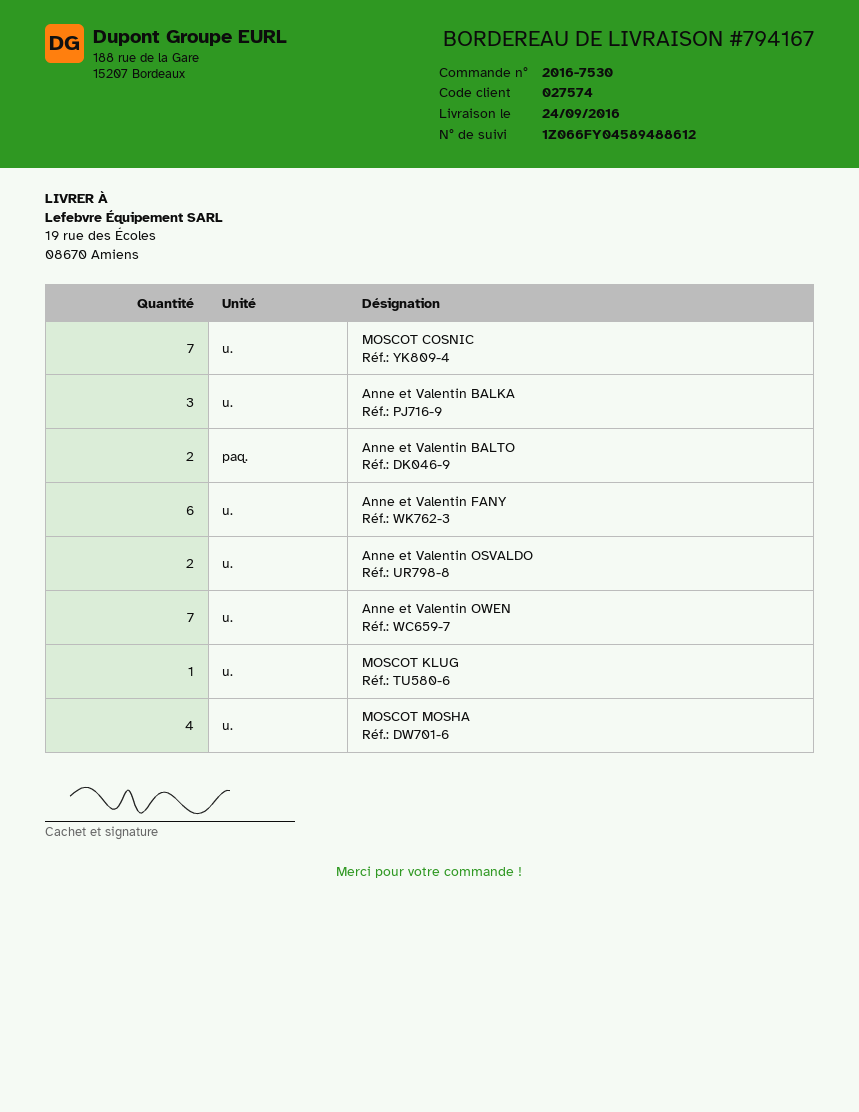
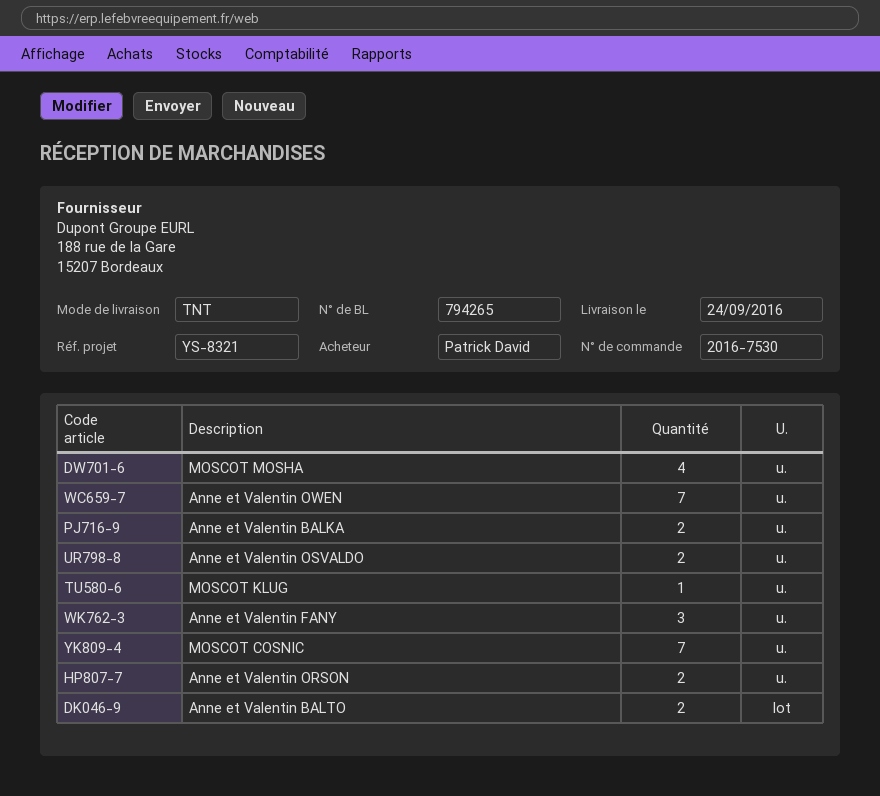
delivery note number: 794167 -> 794265
Anne et Valentin BALKA: 3 -> 2
Anne et Valentin FANY: 6 -> 3
Anne et Valentin ORSON: none -> 2

